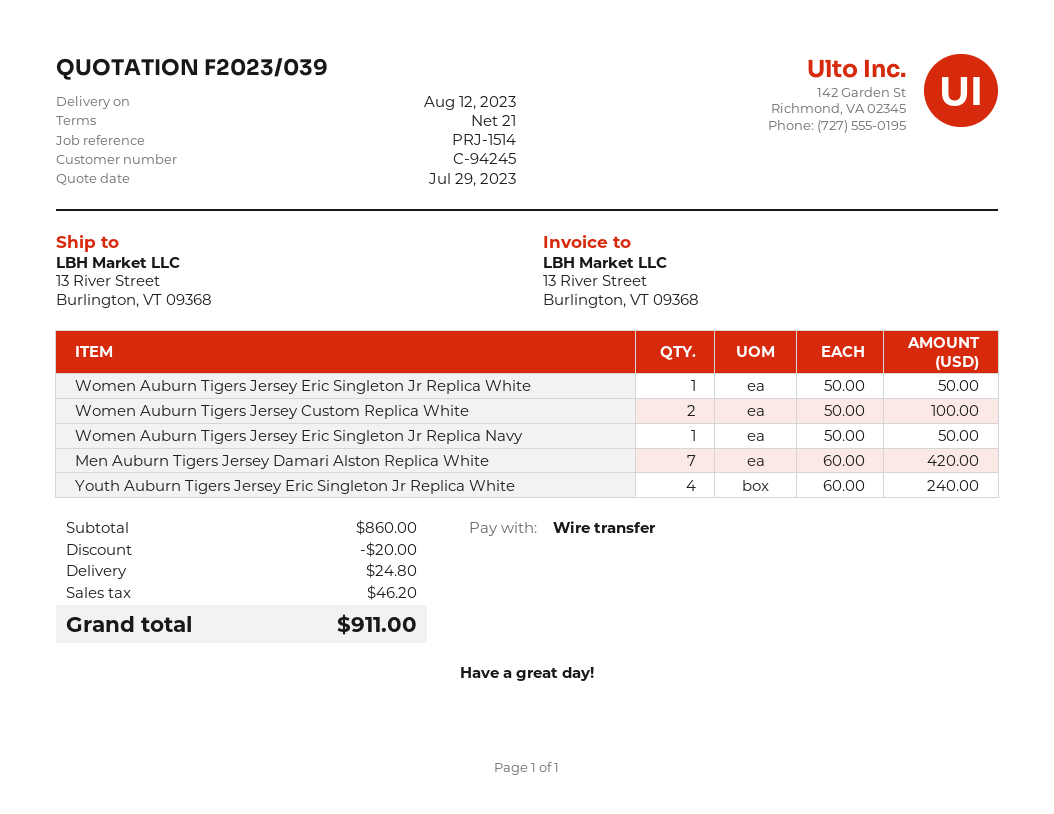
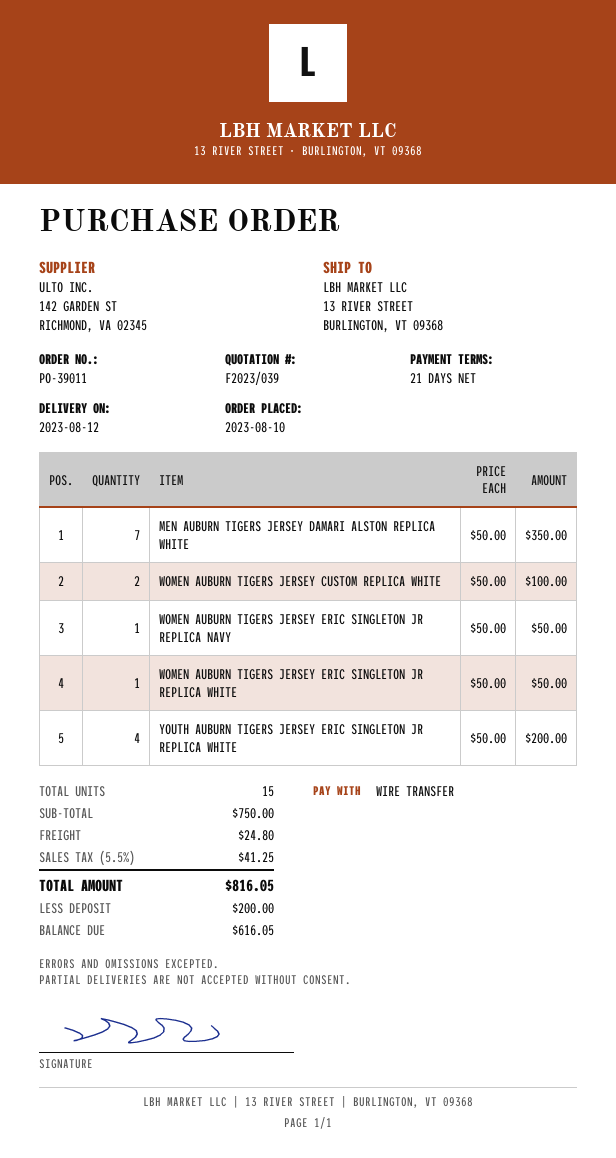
Men Auburn Tigers Jersey Damari Alston Replica White: 7 x 60.00 = 420.00 -> 7 x 50.00 = 350.00
Youth Auburn Tigers Jersey Eric Singleton Jr Replica White: 4 x 60.00 = 240.00 -> 4 x 50.00 = 200.00
subtotal: 860.00 -> 750.00
discount: 20.00 -> none
tax: 46.20 -> 41.25
total: 911.00 -> 816.05

